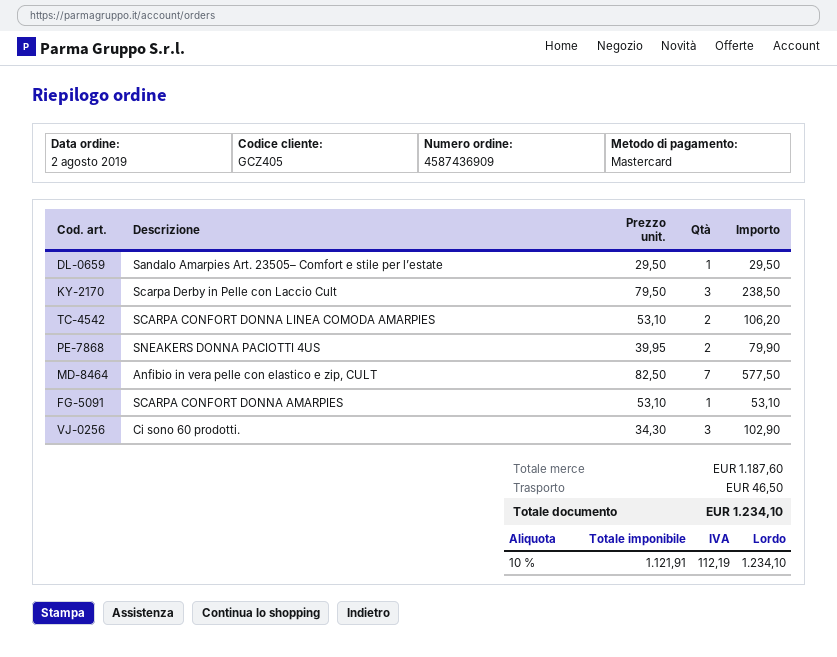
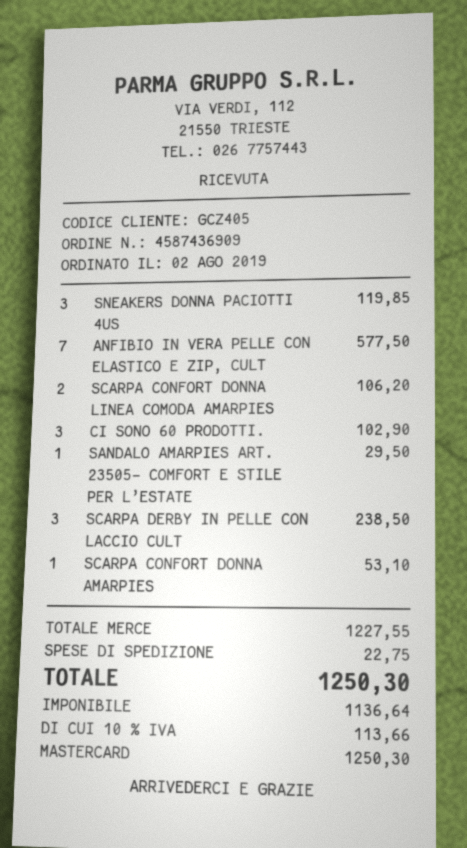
SNEAKERS DONNA PACIOTTI 4US: 2 for 79.90 -> 3 for 119.85
subtotal: 1187.60 -> 1227.55
shipping: 46.50 -> 22.75
net: 1121.91 -> 1136.64
tax: 10% = 112.19 -> 10% = 113.66
total: 1234.10 -> 1250.30

